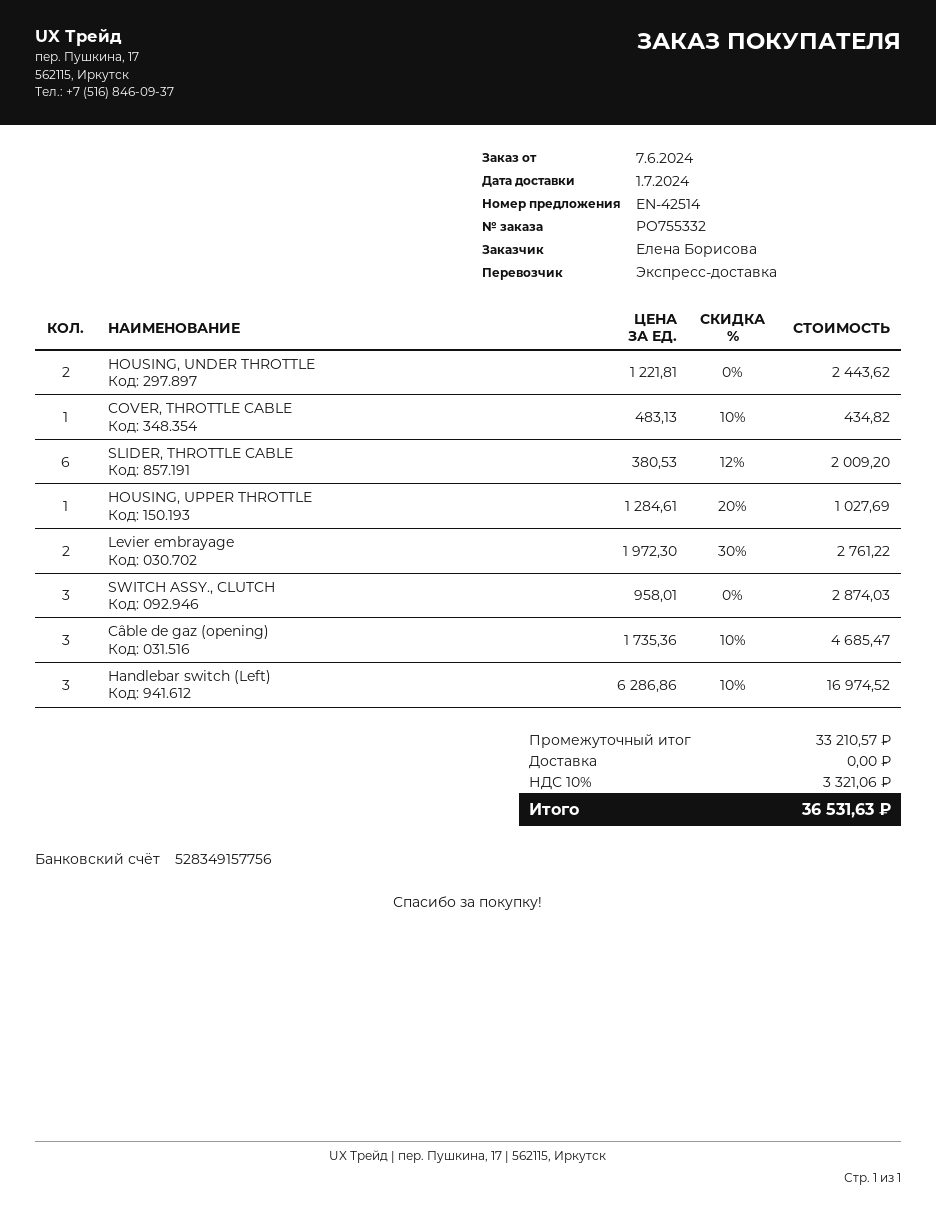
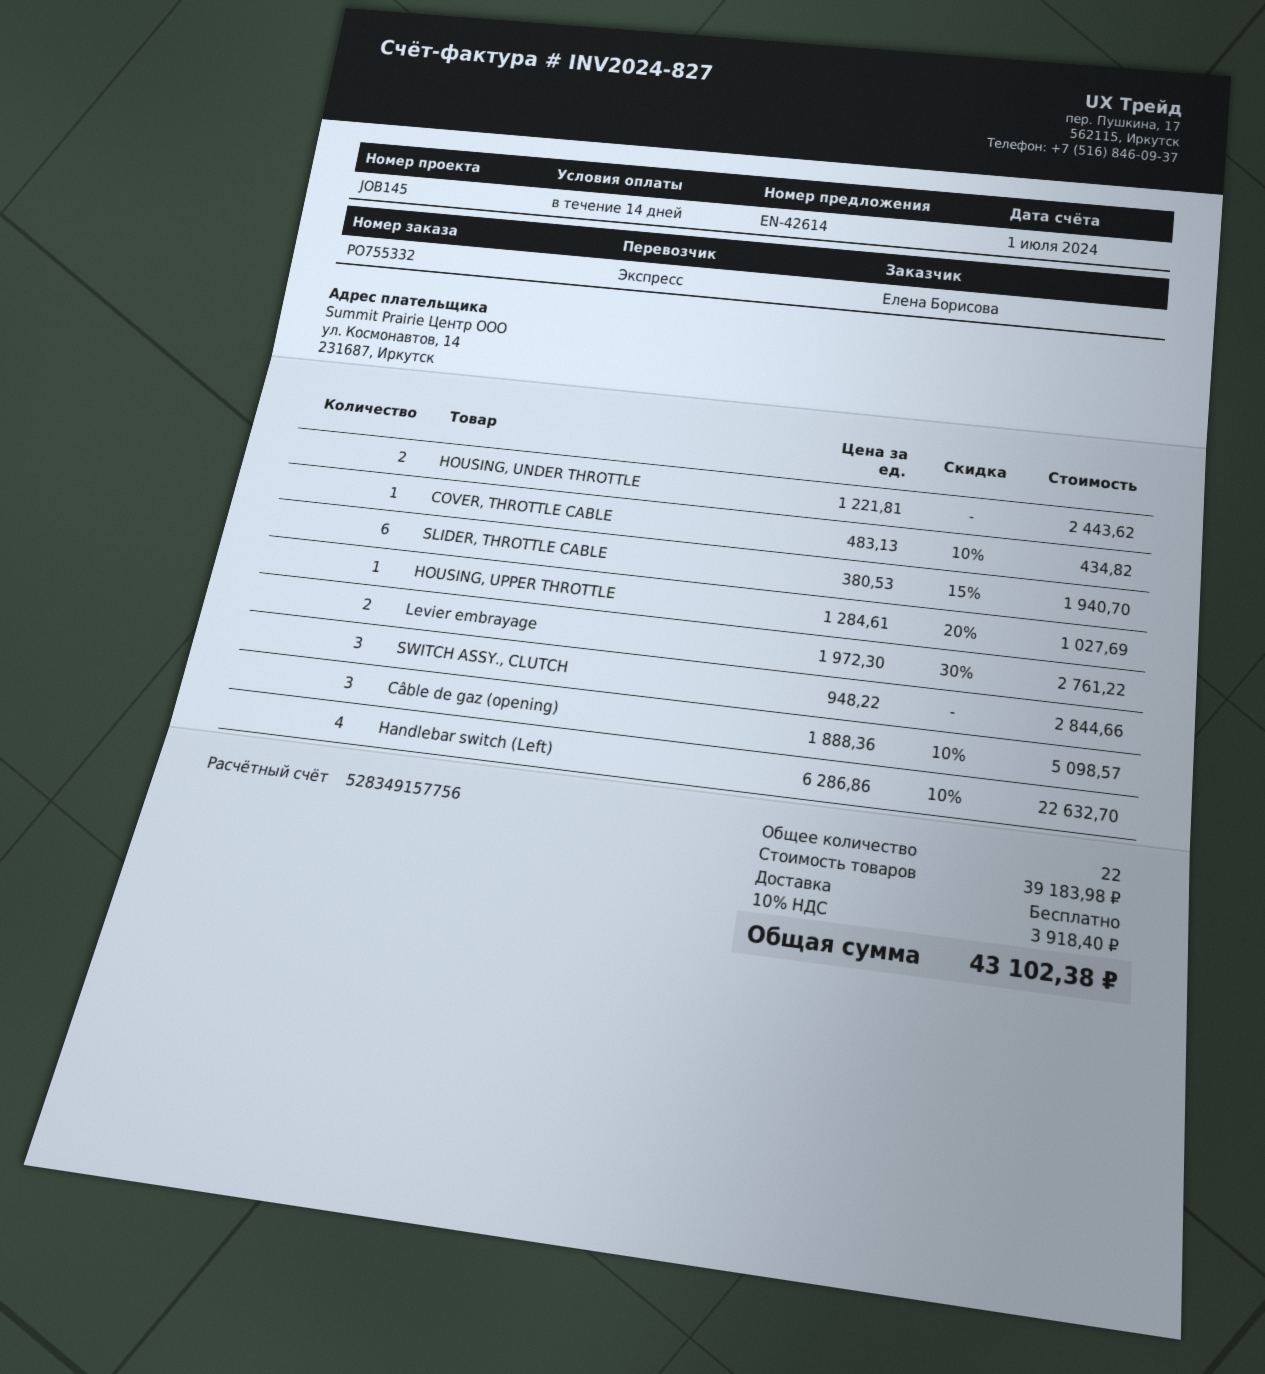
quote number: EN-42514 -> EN-42614
SLIDER, THROTTLE CABLE: 6 x 380.53 - 12% = 2009.20 -> 6 x 380.53 - 15% = 1940.70
SWITCH ASSY., CLUTCH: 3 x 958.01 = 2874.03 -> 3 x 948.22 = 2844.66
Câble de gaz (opening): 3 x 1735.36 - 10% = 4685.47 -> 3 x 1888.36 - 10% = 5098.57
Handlebar switch (Left): 3 x 6286.86 - 10% = 16974.52 -> 4 x 6286.86 - 10% = 22632.70
subtotal: 33210.57 -> 39183.98
tax: 10% = 3321.06 -> 10% = 3918.40
total: 36531.63 -> 43102.38

